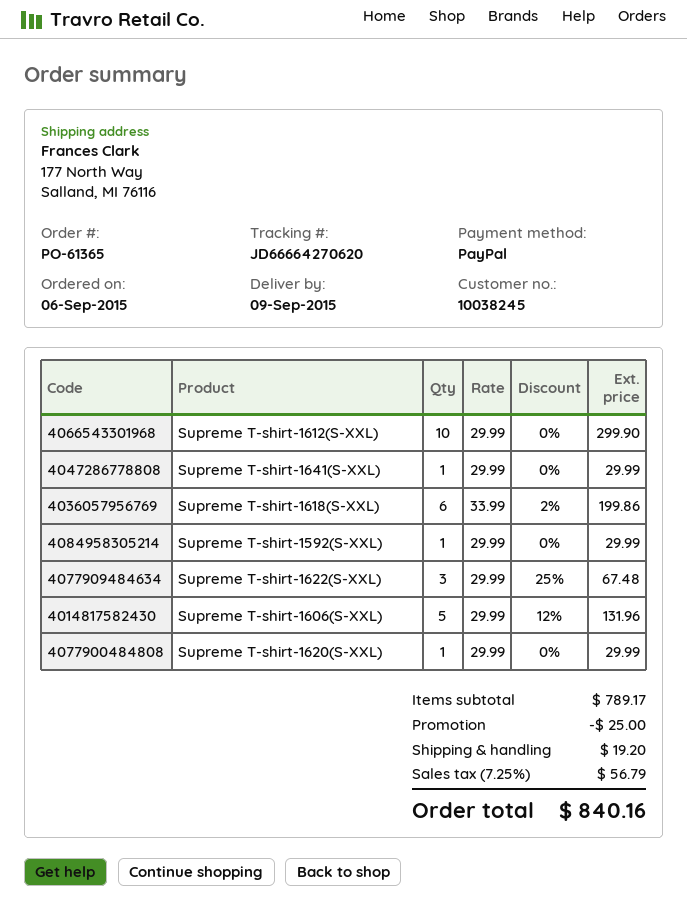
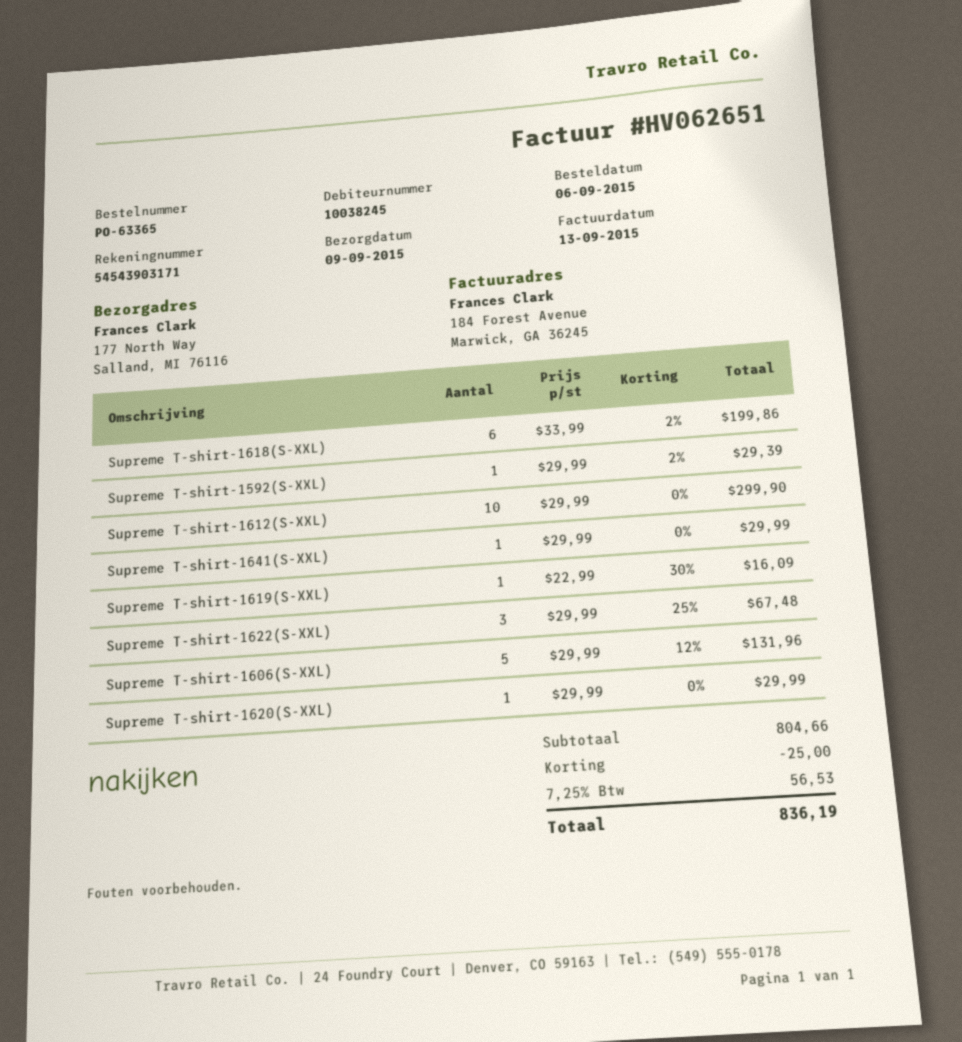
order number: PO-61365 -> PO-63365
Supreme T-shirt-1592(S-XXL): 1 x 29.99 = 29.99 -> 1 x 29.99 - 2% = 29.39
Supreme T-shirt-1619(S-XXL): none -> 1 x 22.99 - 30% = 16.09
subtotal: 789.17 -> 804.66
shipping: 19.20 -> none
tax: 7.25% = 56.79 -> 7.25% = 56.53
total: 840.16 -> 836.19

